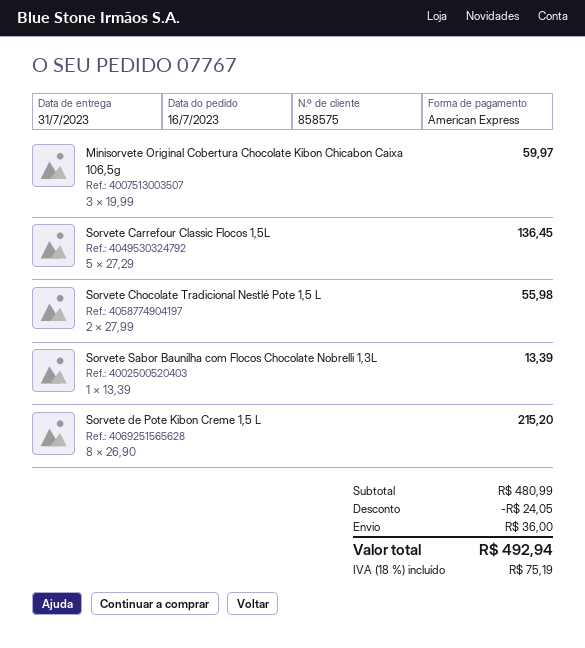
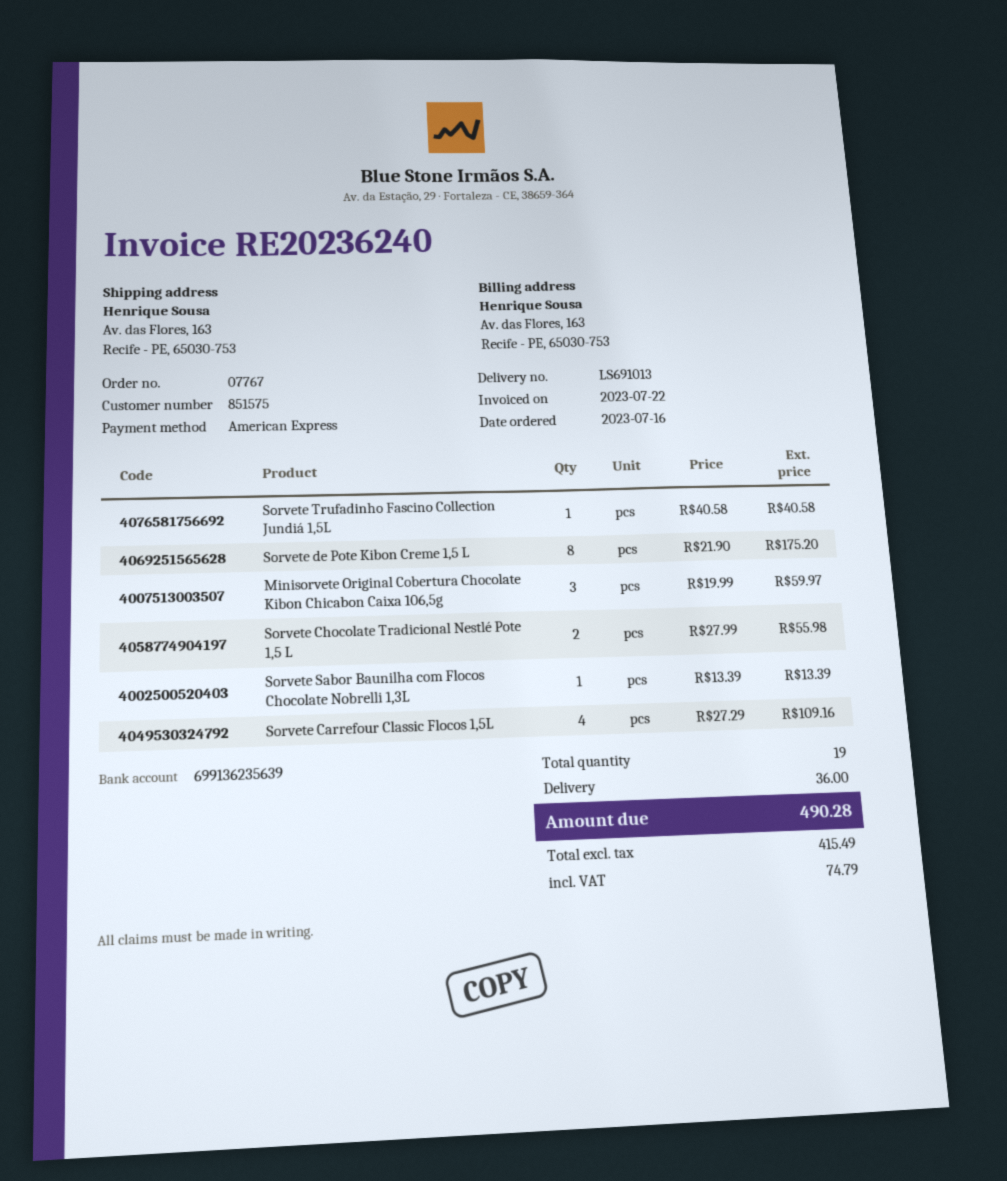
customer number: 858575 -> 851575
Sorvete Carrefour Classic Flocos 1,5L: 5 x 27.29 = 136.45 -> 4 x 27.29 = 109.16
Sorvete de Pote Kibon Creme 1,5 L: 8 x 26.90 = 215.20 -> 8 x 21.90 = 175.20
Sorvete Trufadinho Fascino Collection Jundiá 1,5L: none -> 1 x 40.58 = 40.58
discount: 24.05 -> none
tax: 75.19 -> 74.79
total: 492.94 -> 490.28

